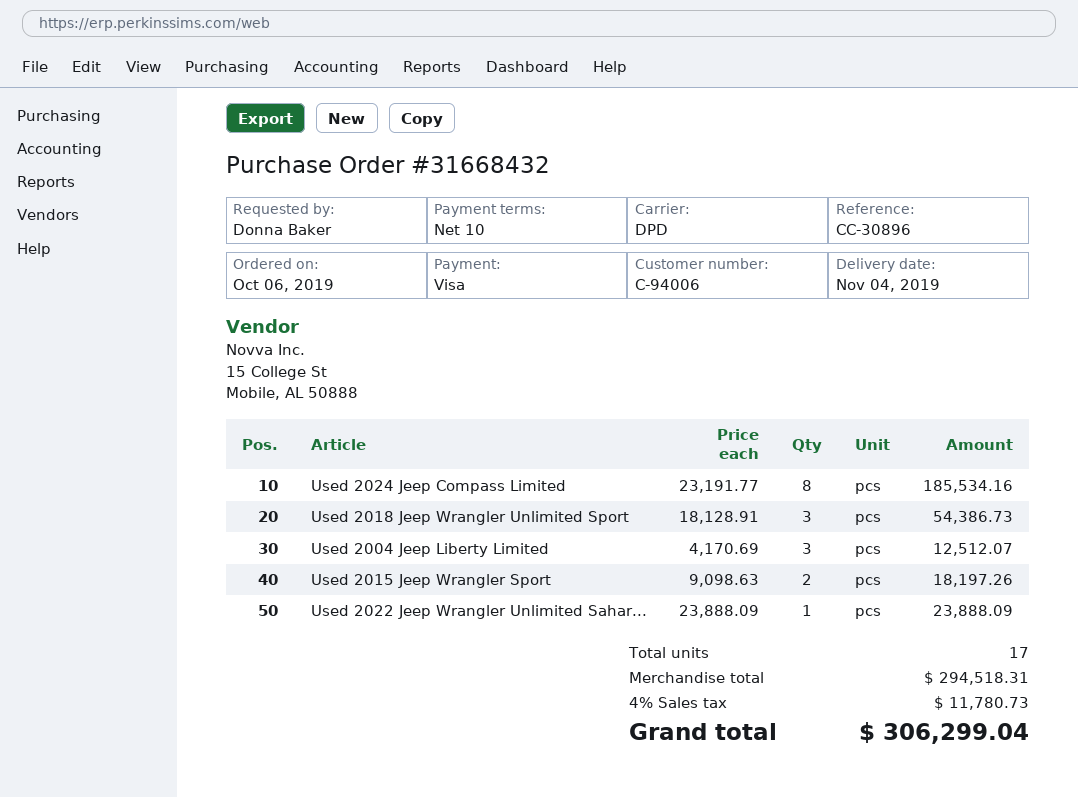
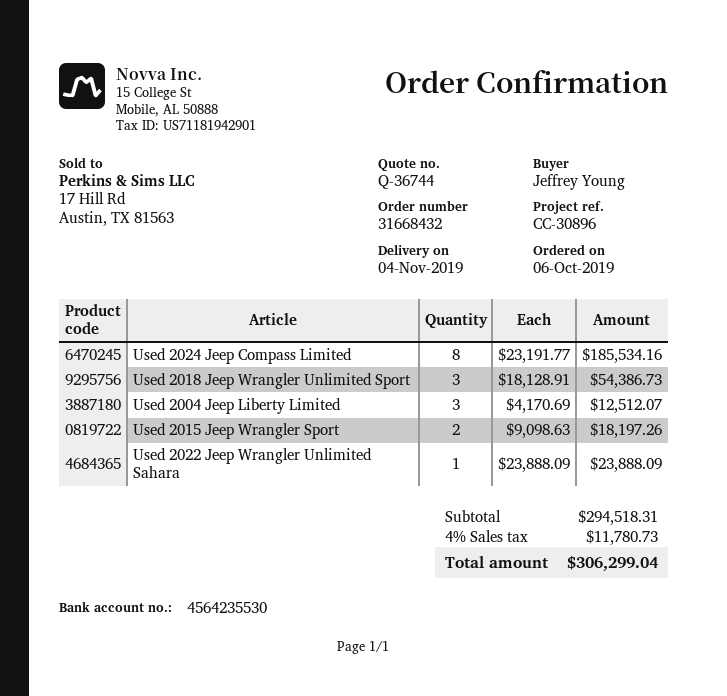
ordered by: Donna Baker -> Jeffrey Young

